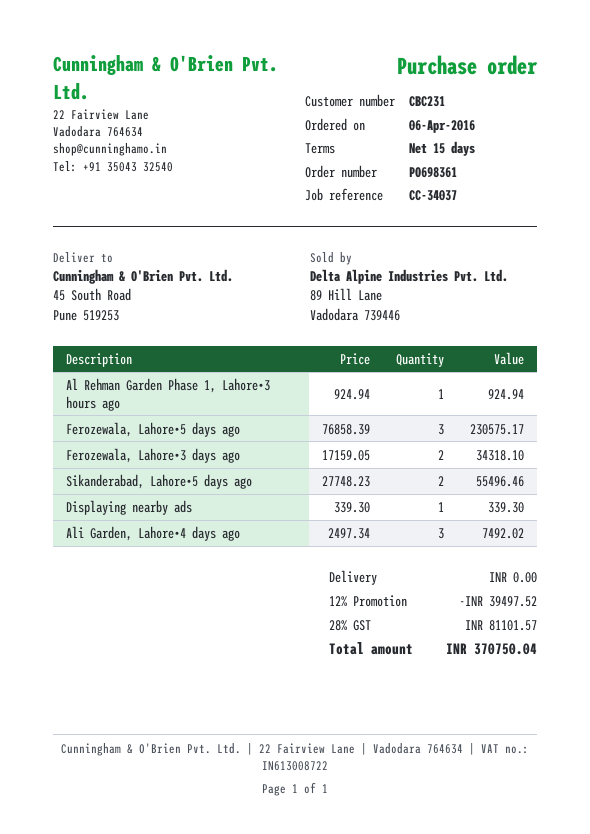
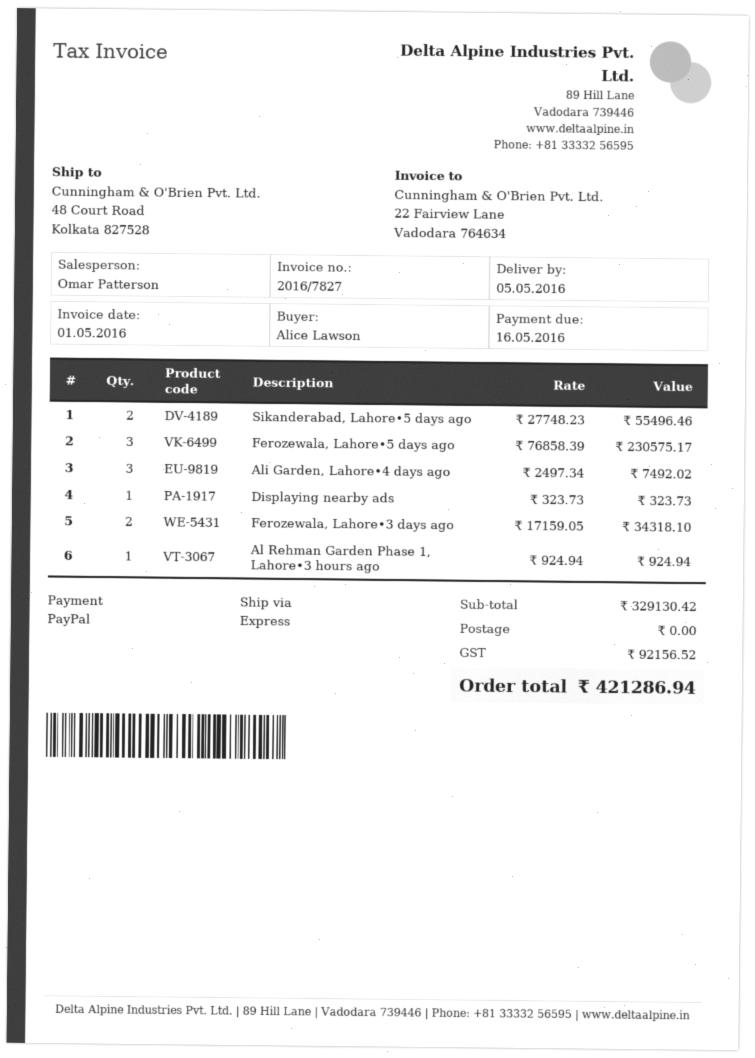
ship to: 45 South Road, Pune 519253 -> 48 Court Road, Kolkata 827528
Displaying nearby ads: 1 x 339.30 = 339.30 -> 1 x 323.73 = 323.73
discount: 12% = 39497.52 -> none
tax: 81101.57 -> 92156.52
total: 370750.04 -> 421286.94

